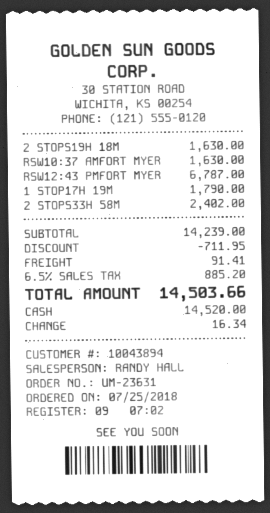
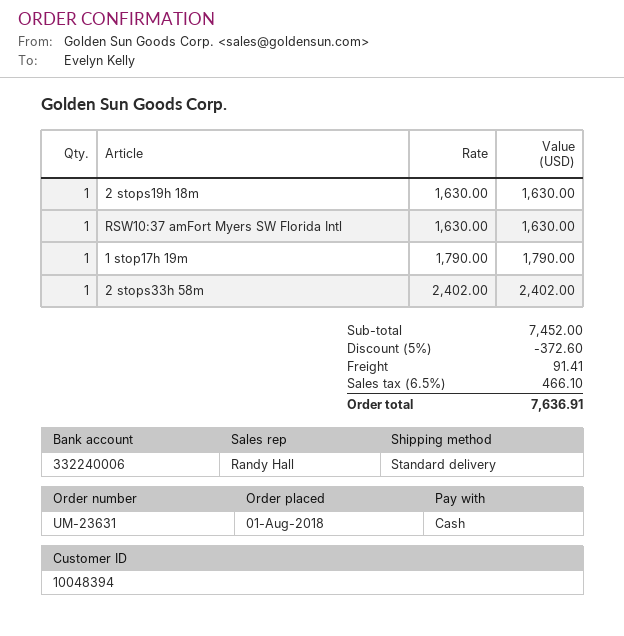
order date: 2018-07-25 -> 2018-08-01
customer number: 10043894 -> 10048394
RSW12:43 PMFORT MYER: 1 for 6787.00 -> none
subtotal: 14239.00 -> 7452.00
discount: 711.95 -> 372.60
tax: 6.5% = 885.20 -> 6.5% = 466.10
total: 14503.66 -> 7636.91

